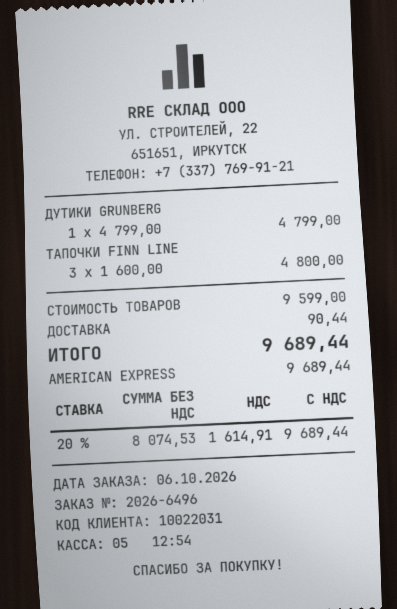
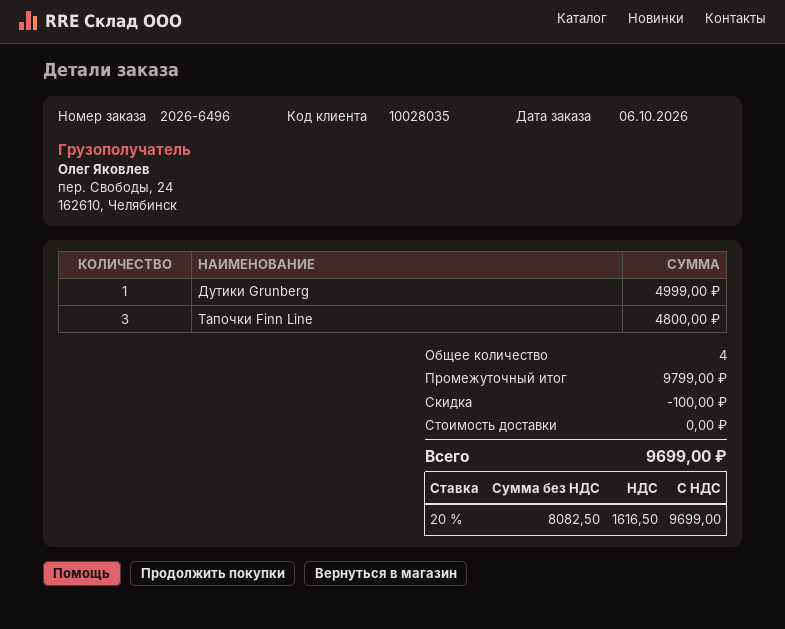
customer number: 10022031 -> 10028035
ДУТИКИ GRUNBERG: 1 for 4799.00 -> 1 for 4999.00
subtotal: 9599.00 -> 9799.00
discount: none -> 100.00
shipping: 90.44 -> 0.00
net: 8074.53 -> 8082.50
tax: 20% = 1614.91 -> 20% = 1616.50
total: 9689.44 -> 9699.00

